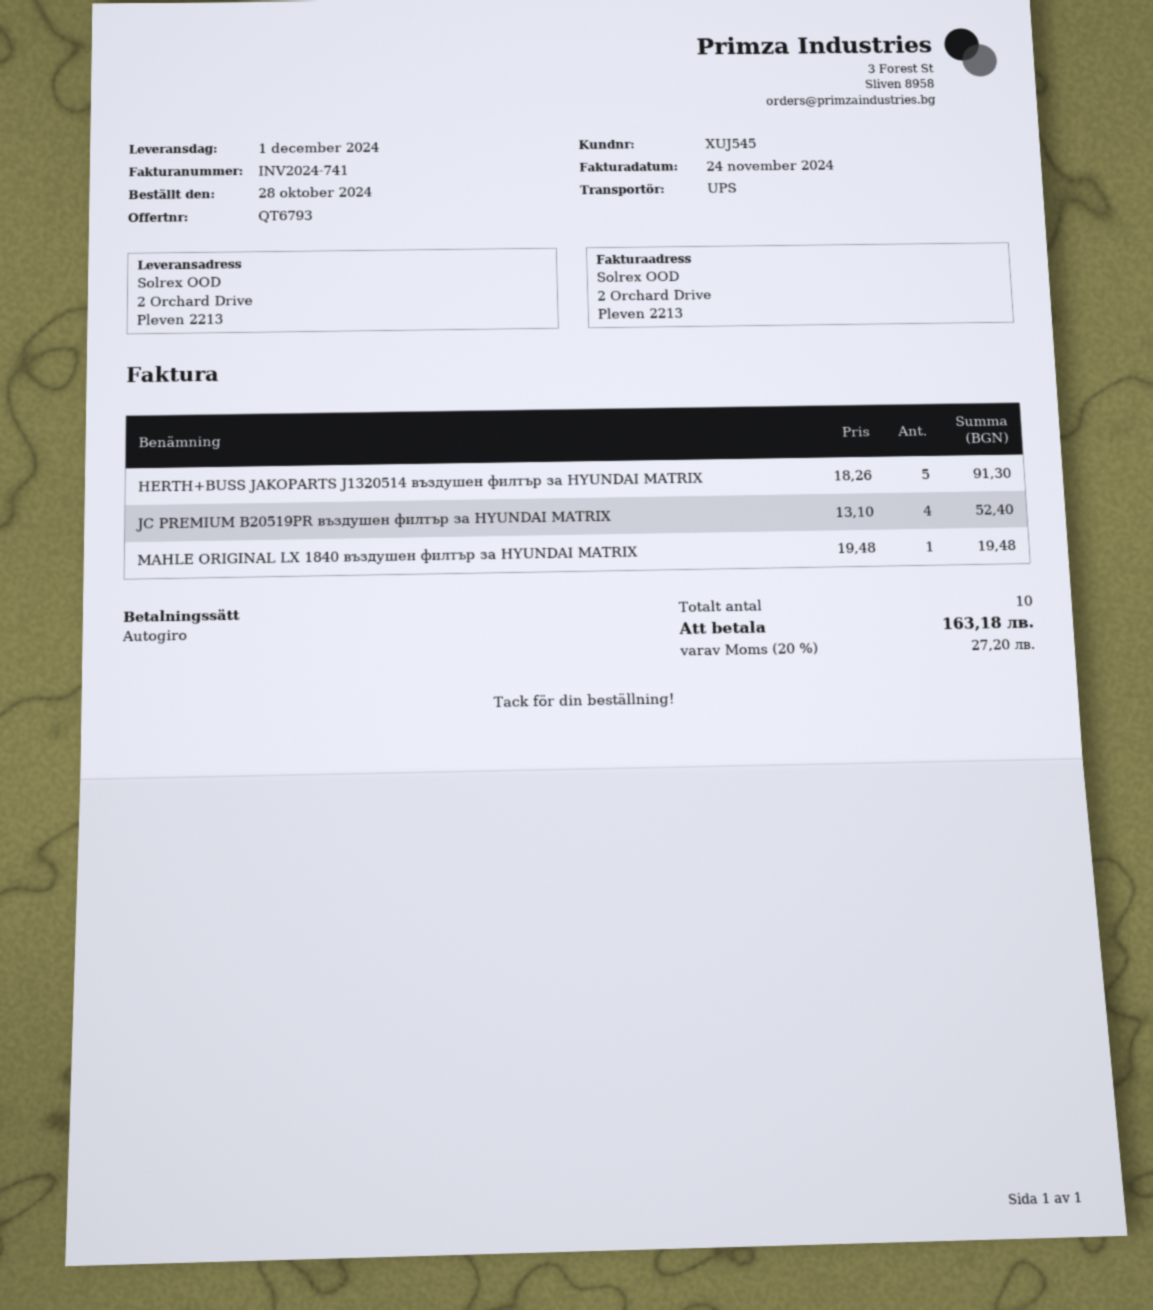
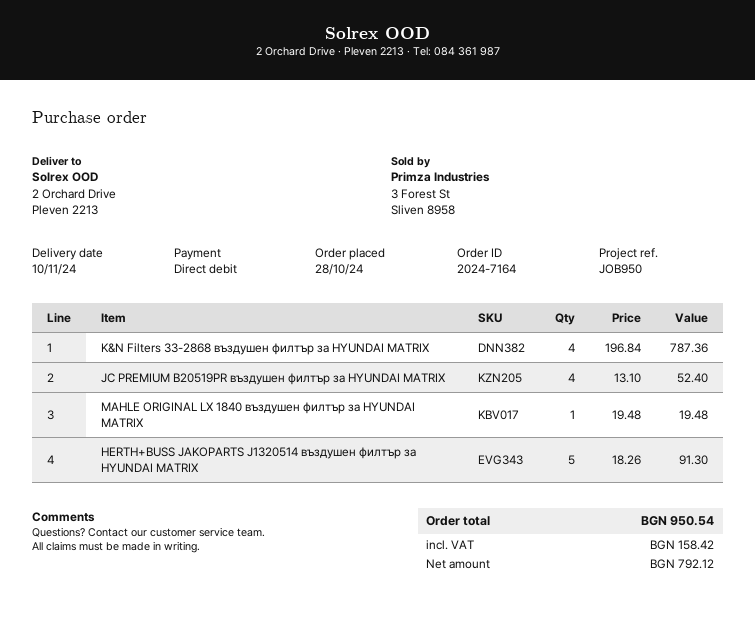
delivery date: 2024-12-01 -> 2024-11-10
K&N Filters 33-2868 въздушен филтър за HYUNDAI MATRIX: none -> 4 x 196.84 = 787.36
tax: 27.20 -> 158.42
total: 163.18 -> 950.54

